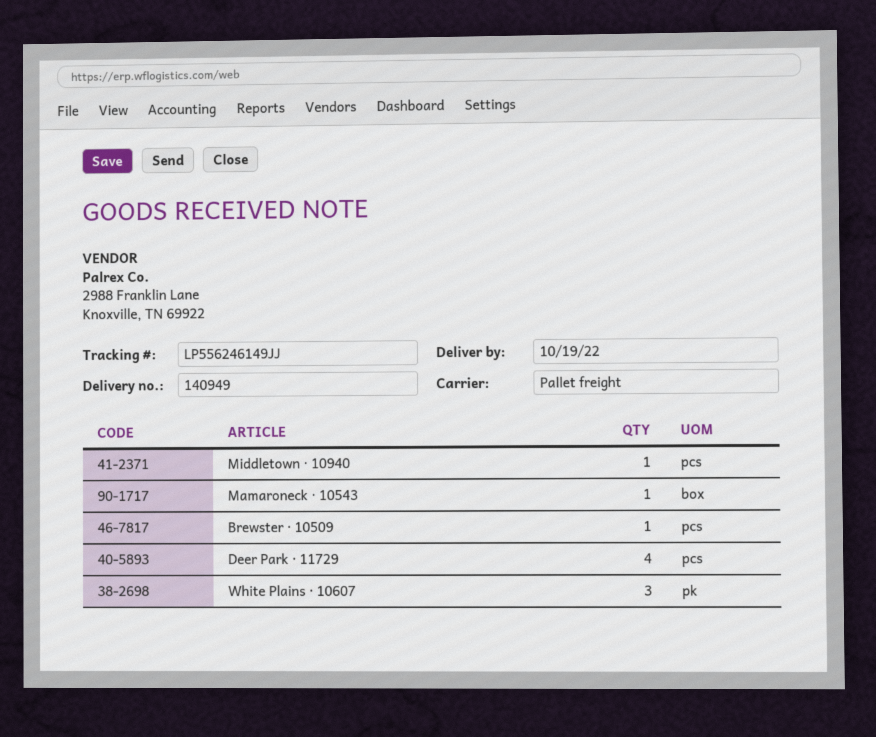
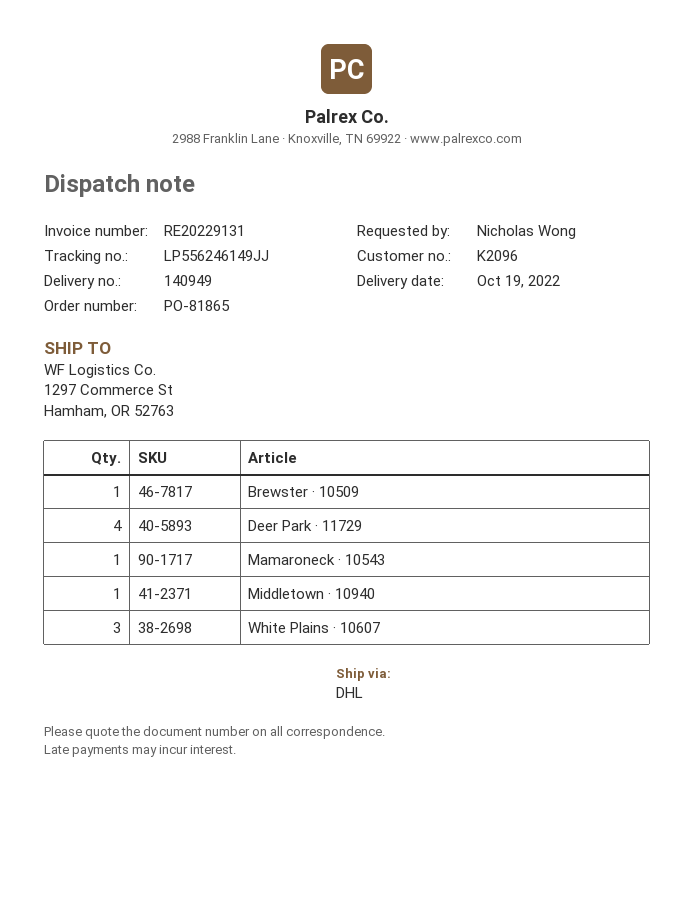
shipping method: pallet freight -> DHL

